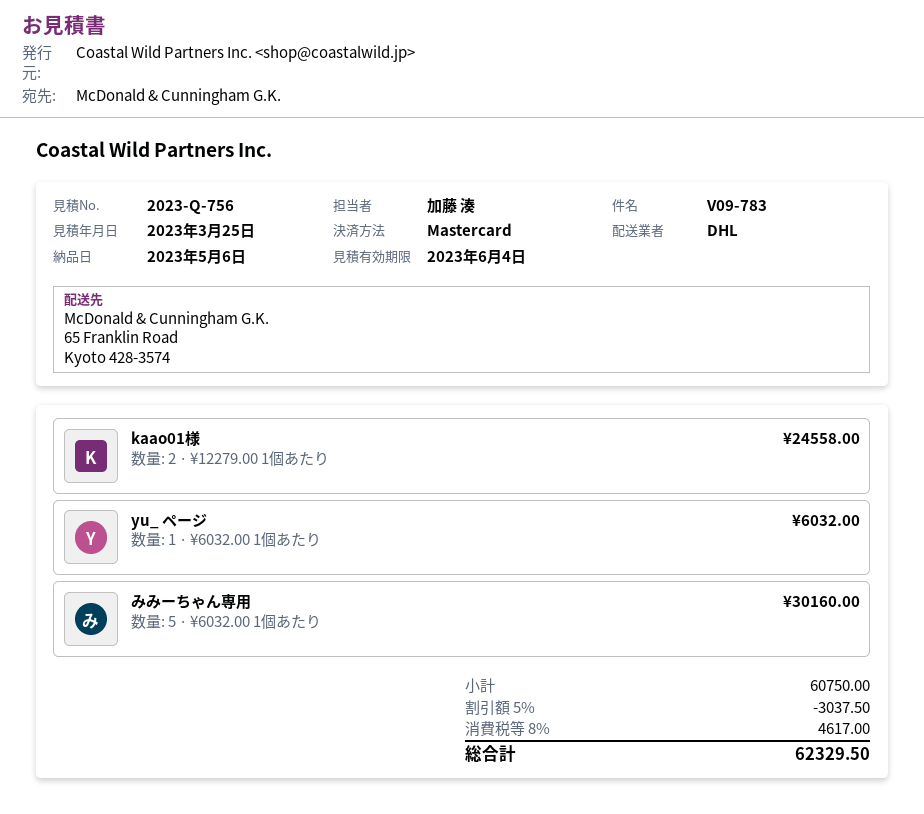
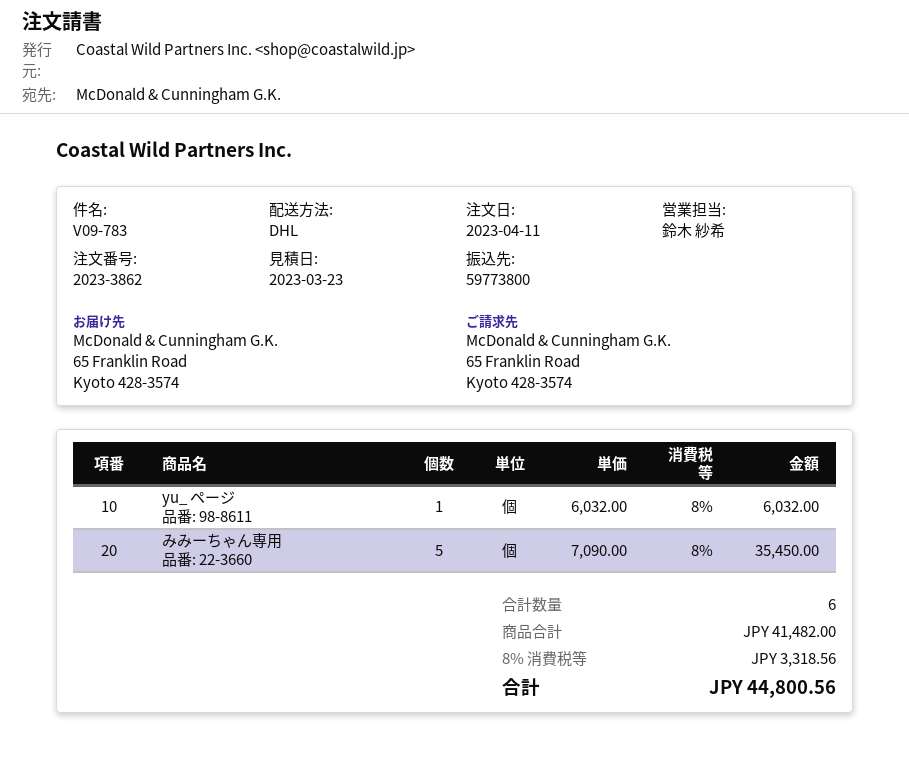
quote date: 2023-03-25 -> 2023-03-23
sales rep: 加藤 湊 -> 鈴木 紗希
kaao01様: 2 x 12279.00 = 24558.00 -> none
みみーちゃん専用: 5 x 6032.00 = 30160.00 -> 5 x 7090.00 = 35450.00
subtotal: 60750.00 -> 41482.00
discount: 5% = 3037.50 -> none
tax: 8% = 4617.00 -> 8% = 3318.56
total: 62329.50 -> 44800.56

